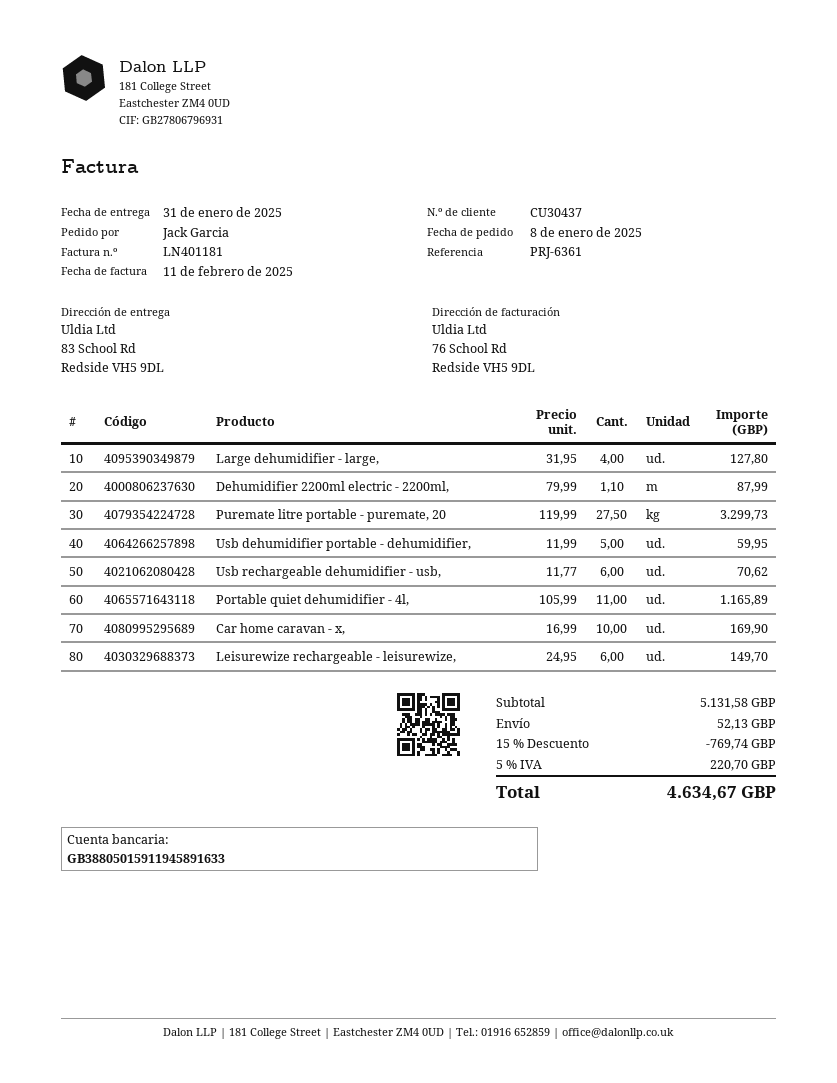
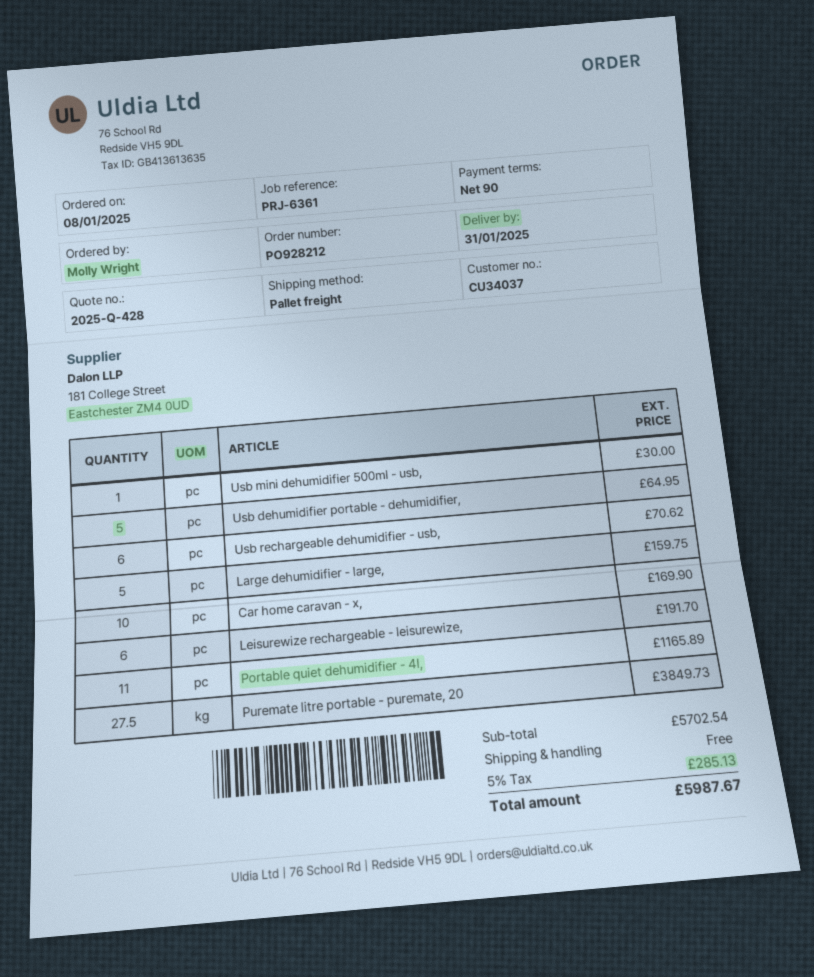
customer number: CU30437 -> CU34037
ordered by: Jack Garcia -> Molly Wright
Large dehumidifier - large,: 4 for 127.80 -> 5 for 159.75
Dehumidifier 2200ml electric - 2200ml,: 1.1 for 87.99 -> none
Puremate litre portable - puremate, 20: 27.5 for 3299.73 -> 27.5 for 3849.73
Usb dehumidifier portable - dehumidifier,: 5 for 59.95 -> 5 for 64.95
Leisurewize rechargeable - leisurewize,: 6 for 149.70 -> 6 for 191.70
Usb mini dehumidifier 500ml - usb,: none -> 1 for 30.00
subtotal: 5131.58 -> 5702.54
discount: 15% = 769.74 -> none
shipping: 52.13 -> 0.00
tax: 5% = 220.70 -> 5% = 285.13
total: 4634.67 -> 5987.67

